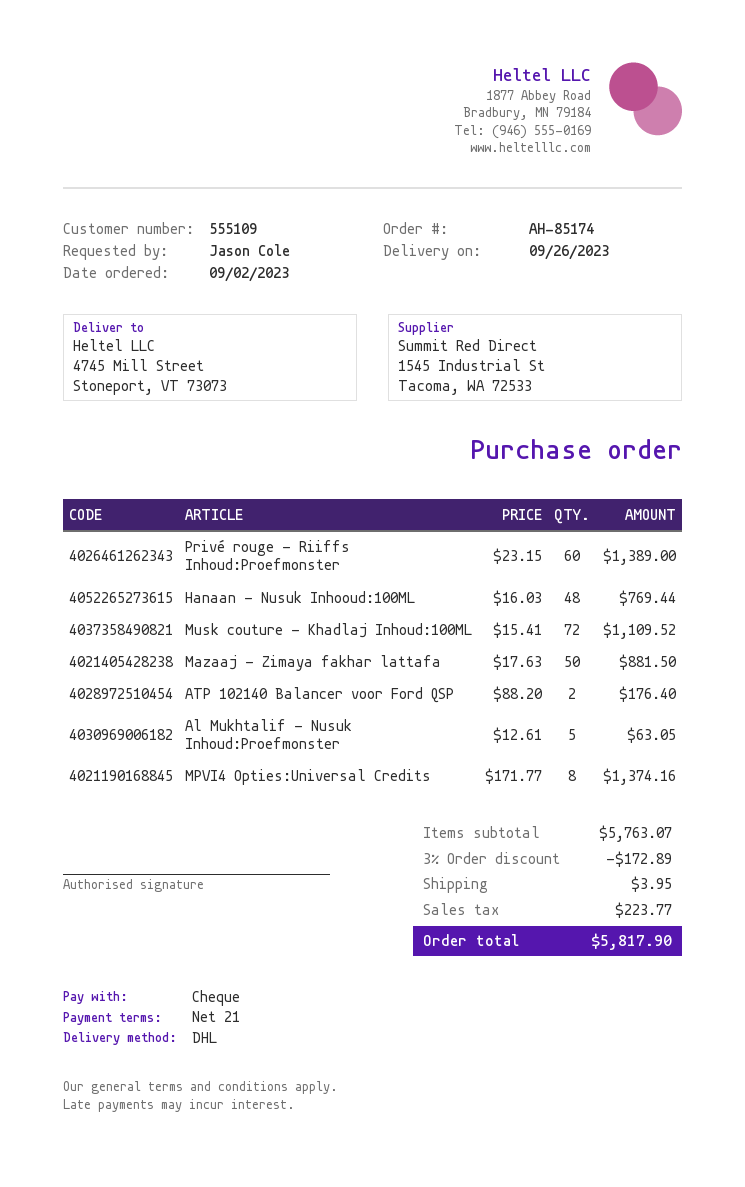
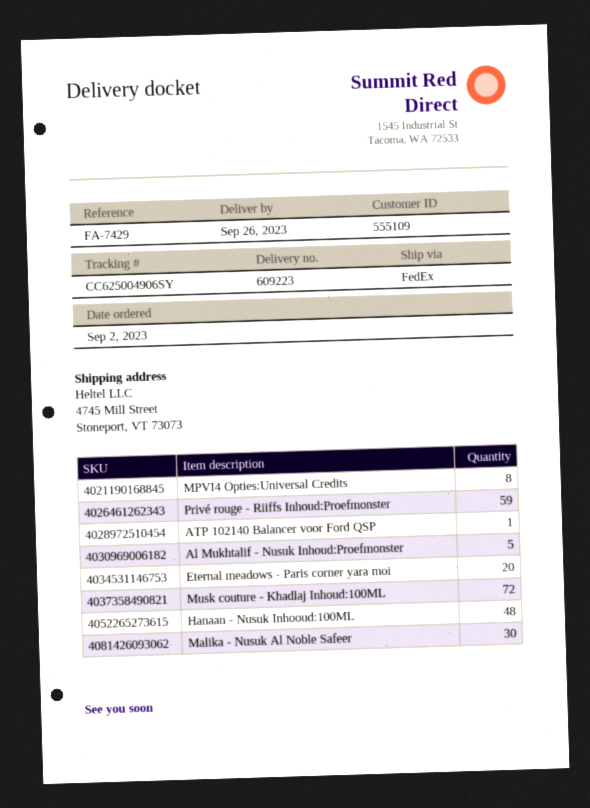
shipping method: DHL -> FedEx
Privé rouge - Riiffs Inhoud:Proefmonster: 60 -> 59
Mazaaj - Zimaya fakhar lattafa: 50 -> none
ATP 102140 Balancer voor Ford QSP: 2 -> 1
Eternal meadows - Paris corner yara moi: none -> 20
Malika - Nusuk Al Noble Safeer: none -> 30

